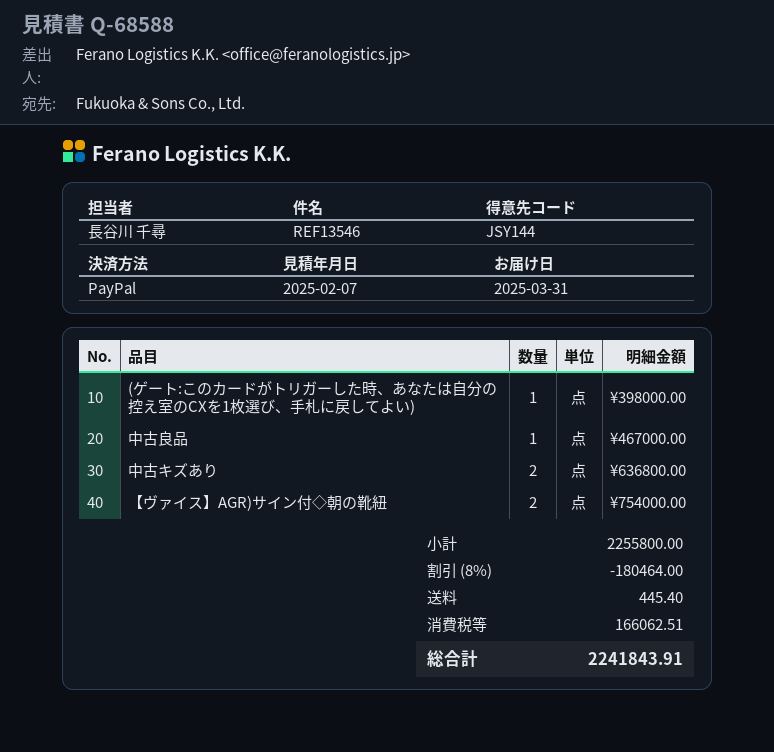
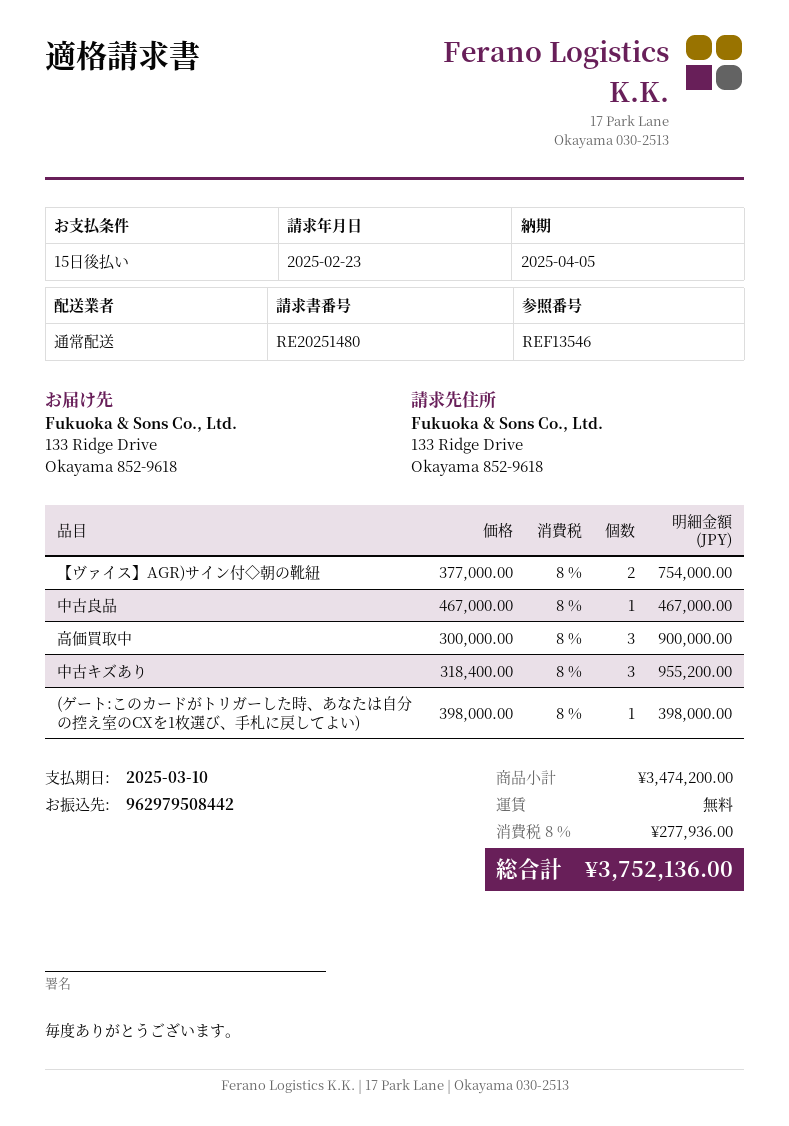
delivery date: 2025-03-31 -> 2025-04-05
中古キズあり: 2 for 636800.00 -> 3 for 955200.00
高価買取中: none -> 3 for 900000.00
subtotal: 2255800.00 -> 3474200.00
discount: 8% = 180464.00 -> none
shipping: 445.40 -> 0.00
tax: 166062.51 -> 277936.00
total: 2241843.91 -> 3752136.00

